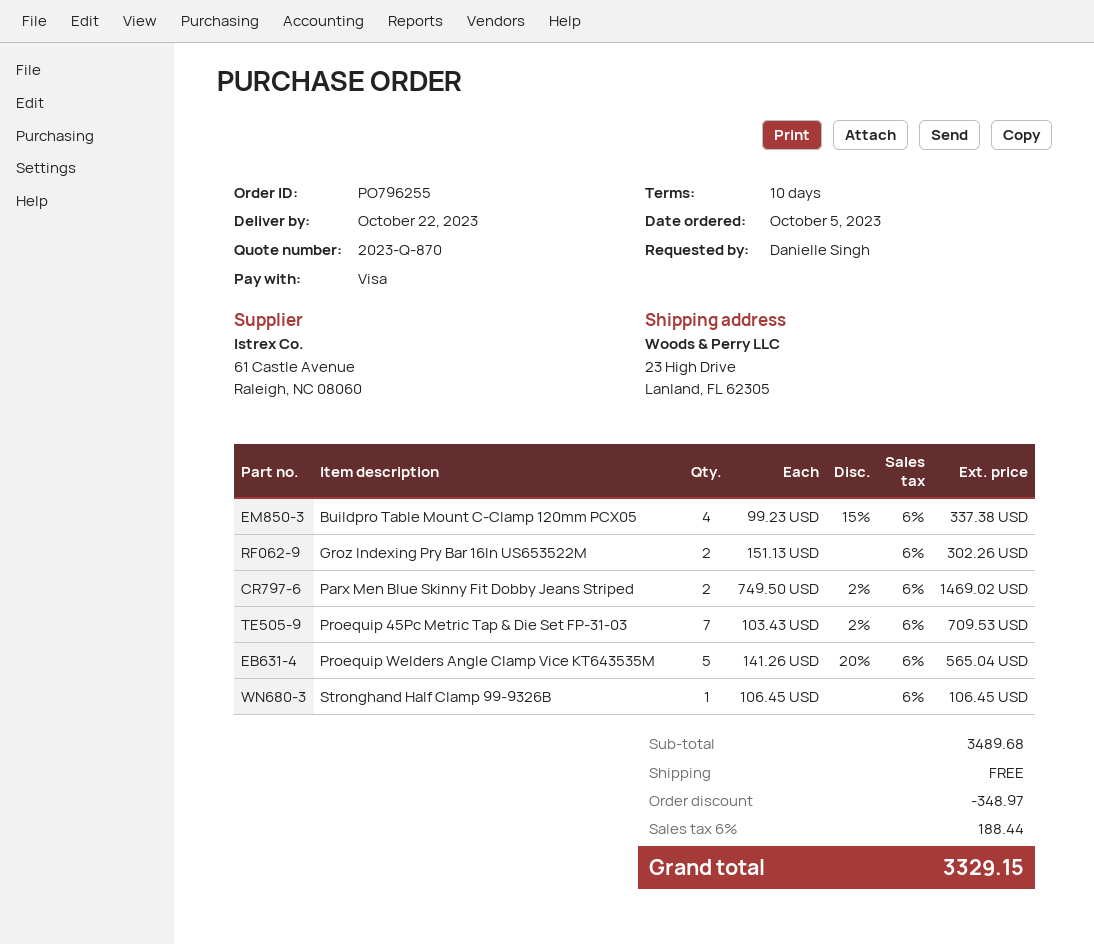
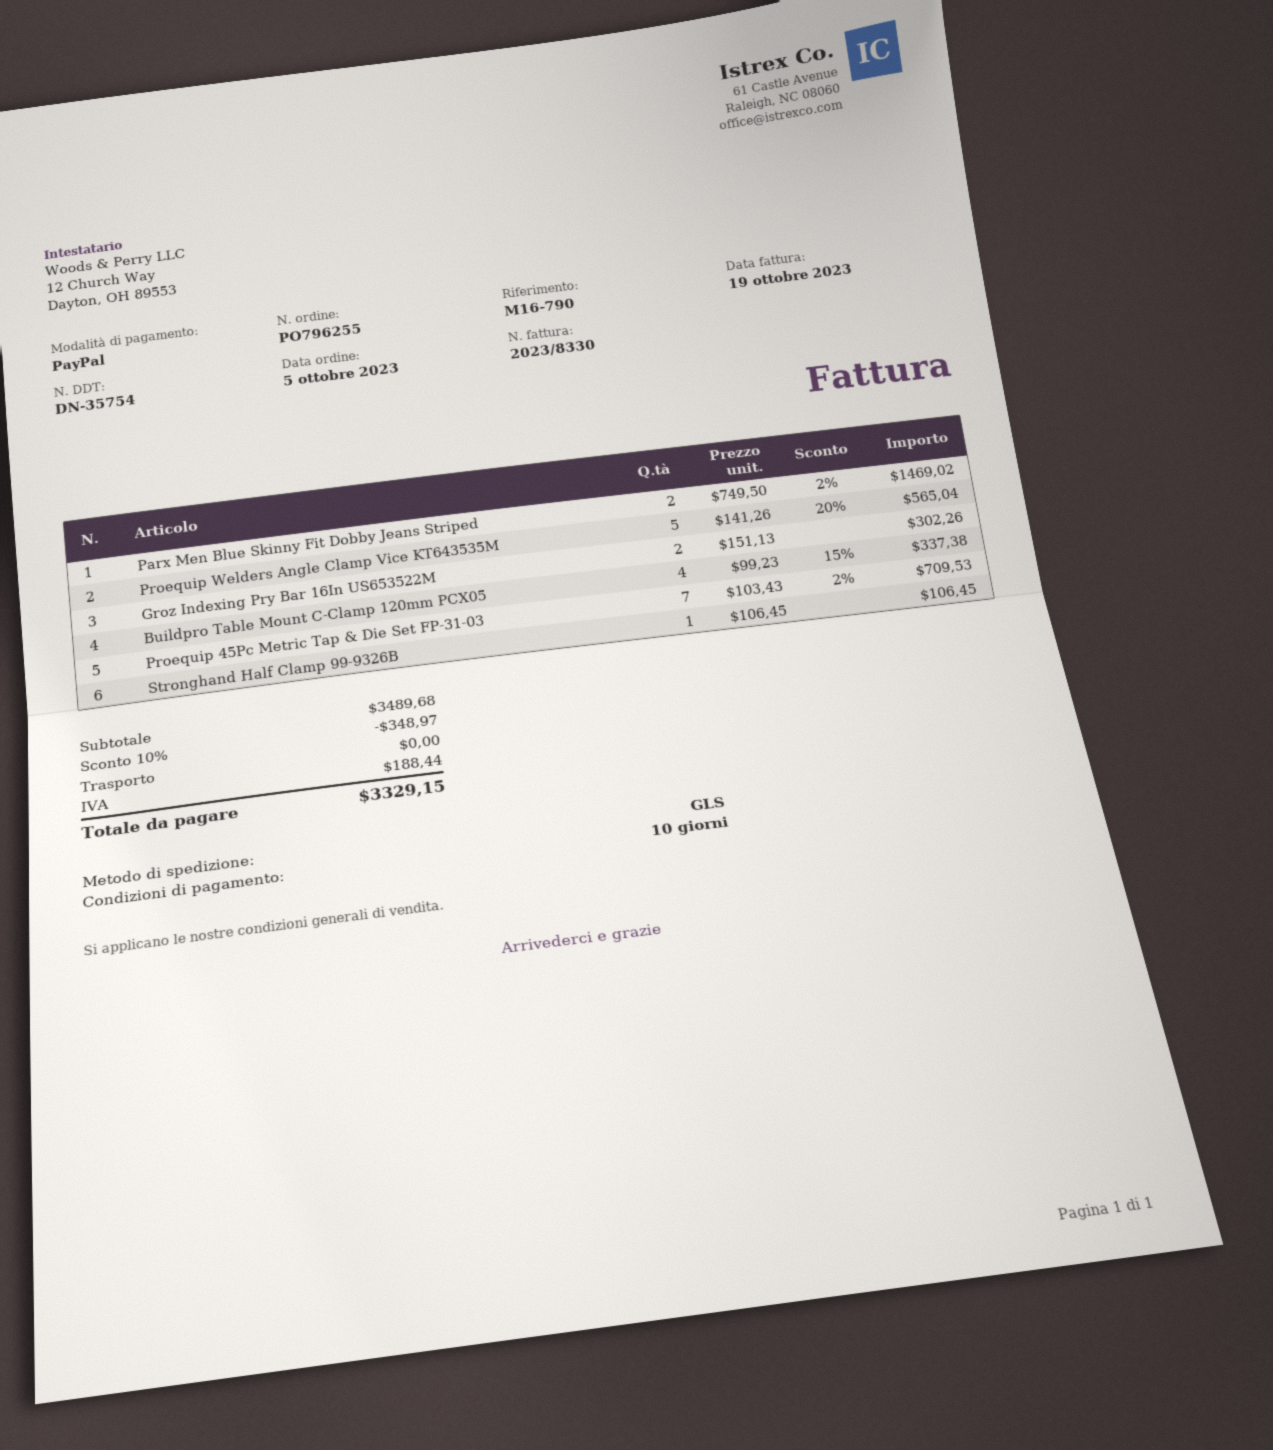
payment method: Visa -> PayPal

